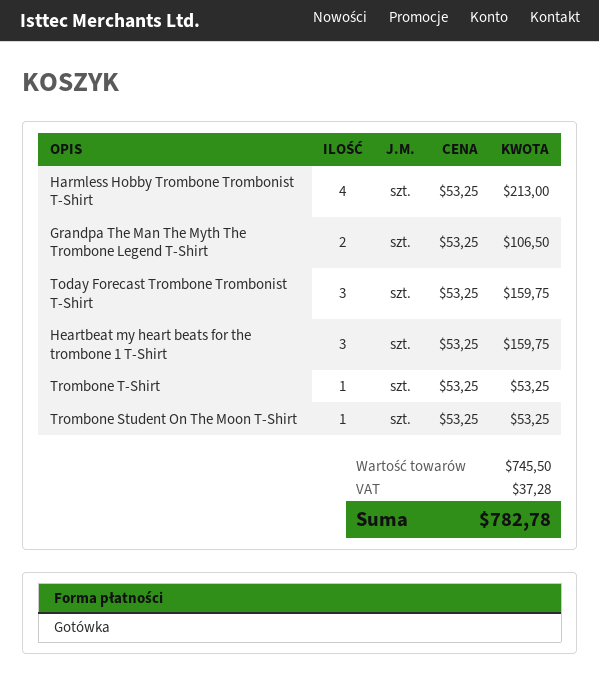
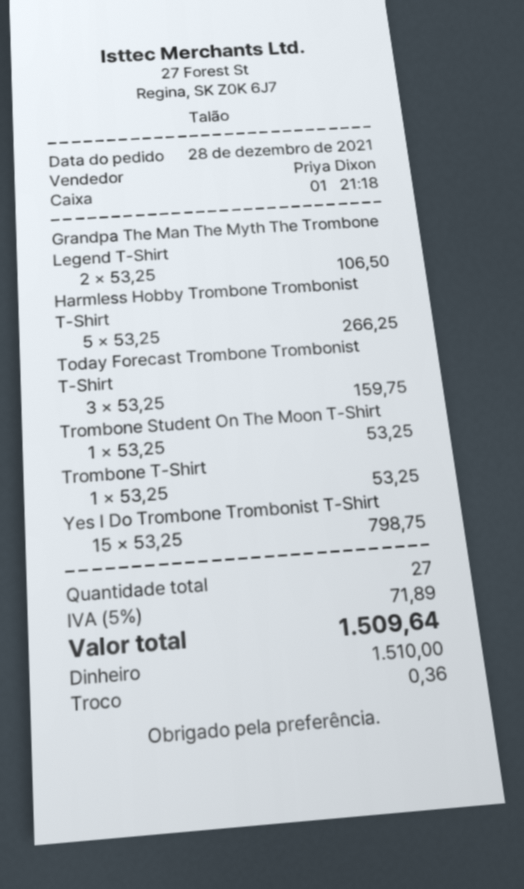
Harmless Hobby Trombone Trombonist T-Shirt: 4 x 53.25 = 213.00 -> 5 x 53.25 = 266.25
Heartbeat my heart beats for the trombone 1 T-Shirt: 3 x 53.25 = 159.75 -> none
Yes I Do Trombone Trombonist T-Shirt: none -> 15 x 53.25 = 798.75
tax: 37.28 -> 71.89
total: 782.78 -> 1509.64

